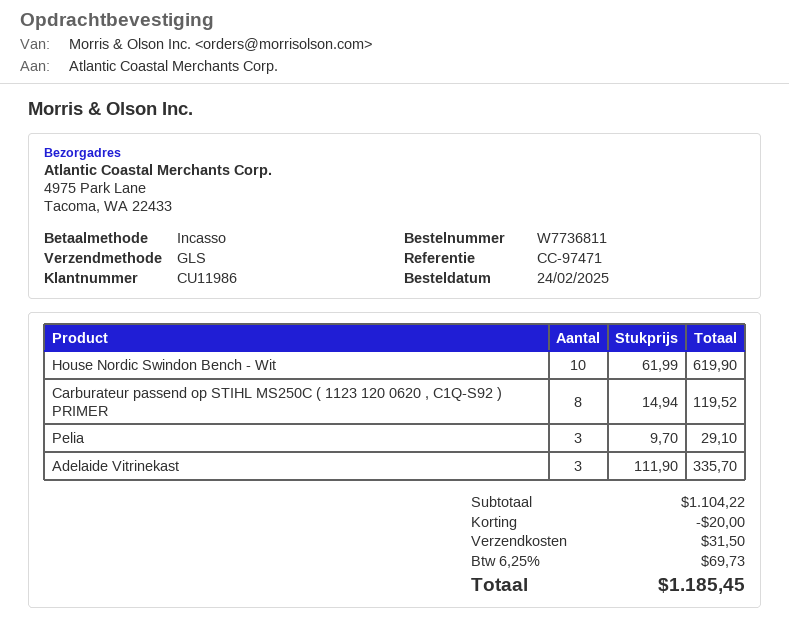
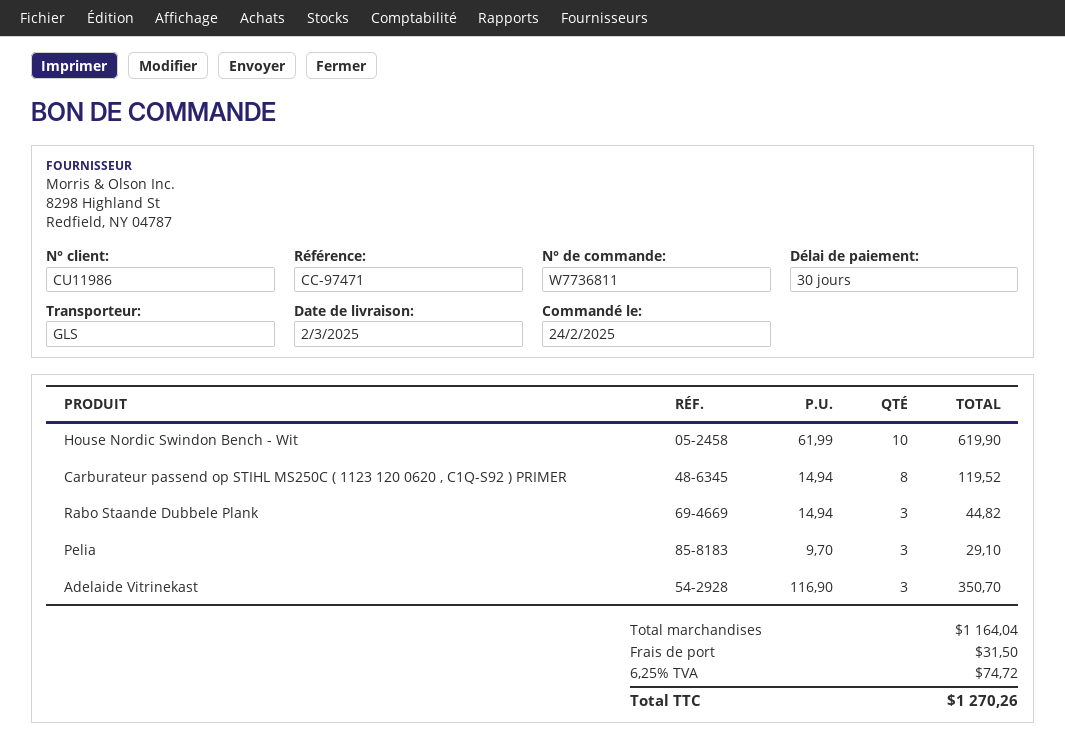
Adelaide Vitrinekast: 3 x 111.90 = 335.70 -> 3 x 116.90 = 350.70
Rabo Staande Dubbele Plank: none -> 3 x 14.94 = 44.82
subtotal: 1104.22 -> 1164.04
discount: 20.00 -> none
tax: 6.25% = 69.73 -> 6.25% = 74.72
total: 1185.45 -> 1270.26

